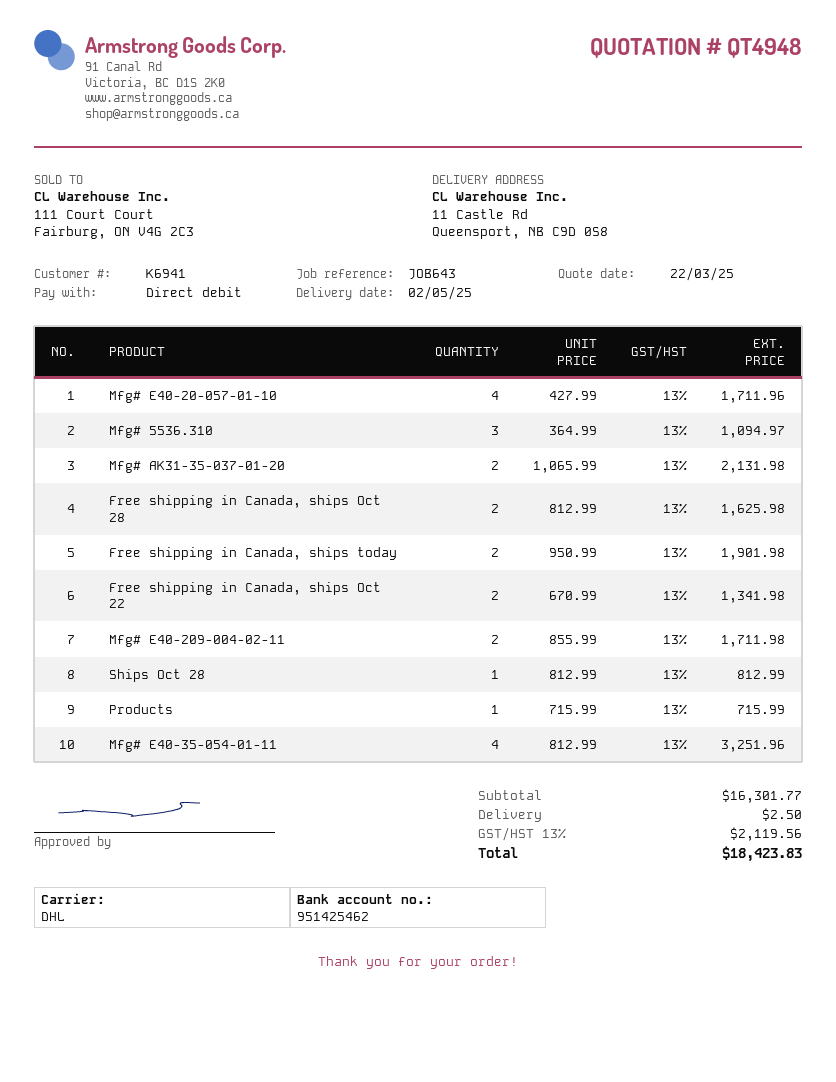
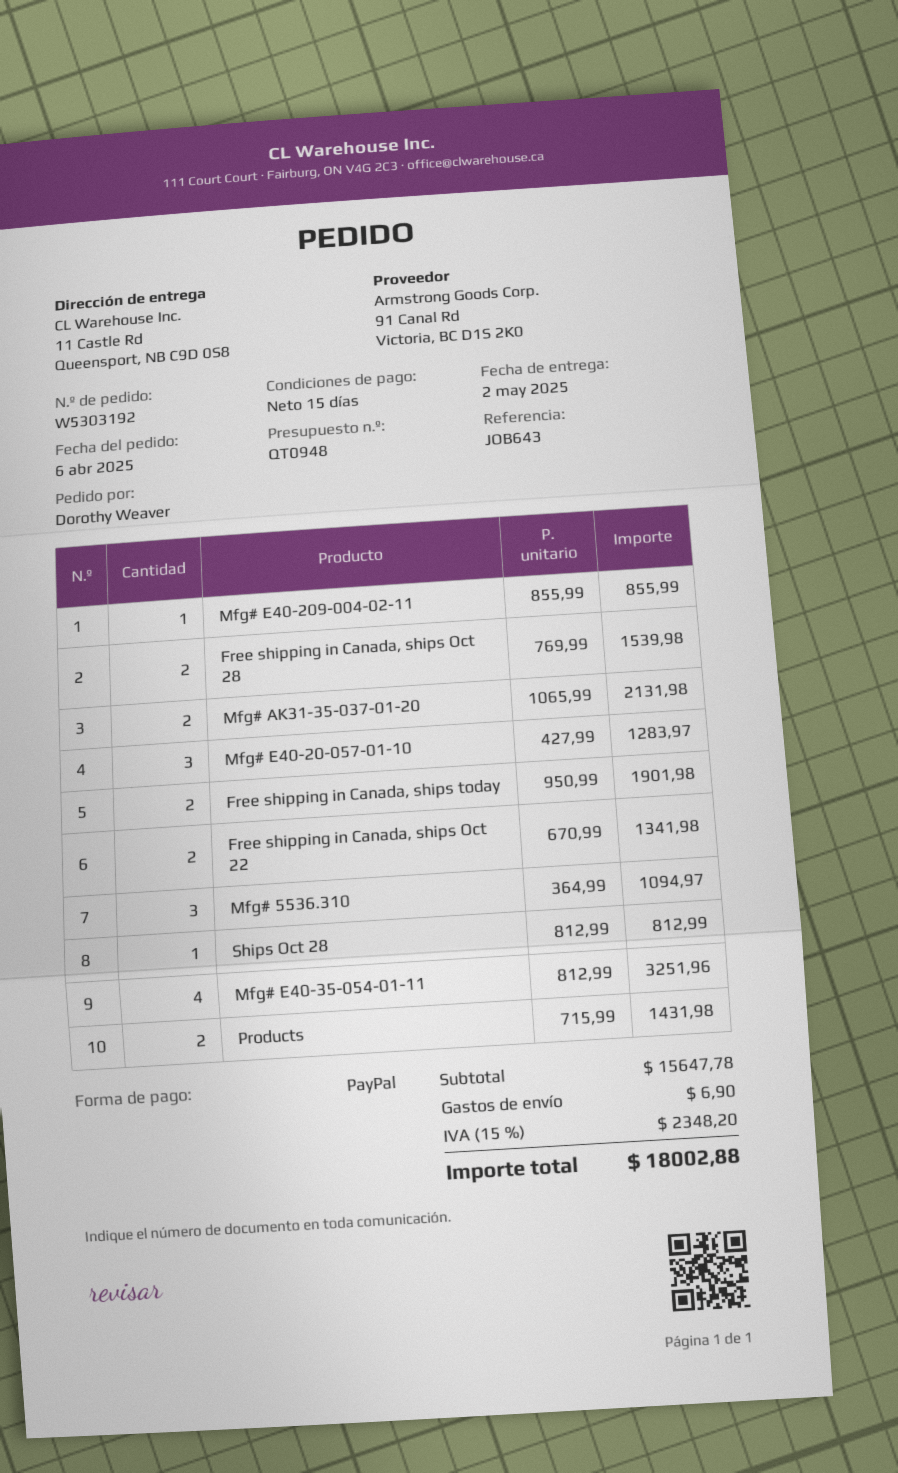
quote number: QT4948 -> QT0948
payment method: direct debit -> PayPal
Mfg# E40-20-057-01-10: 4 x 427.99 = 1711.96 -> 3 x 427.99 = 1283.97
Free shipping in Canada, ships Oct 28: 2 x 812.99 = 1625.98 -> 2 x 769.99 = 1539.98
Mfg# E40-209-004-02-11: 2 x 855.99 = 1711.98 -> 1 x 855.99 = 855.99
Products: 1 x 715.99 = 715.99 -> 2 x 715.99 = 1431.98
subtotal: 16301.77 -> 15647.78
shipping: 2.50 -> 6.90
tax: 13% = 2119.56 -> 15% = 2348.20
total: 18423.83 -> 18002.88

